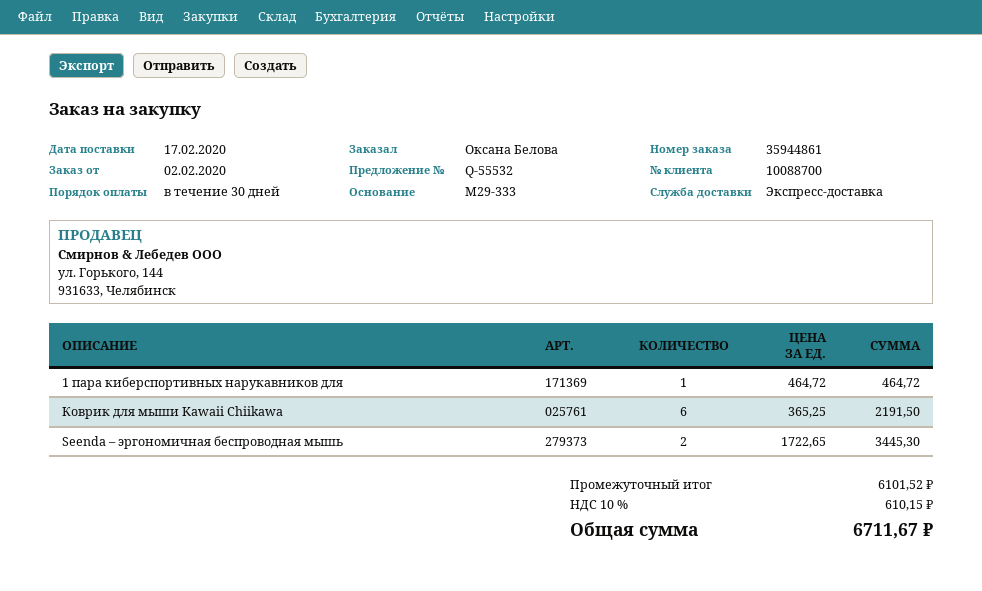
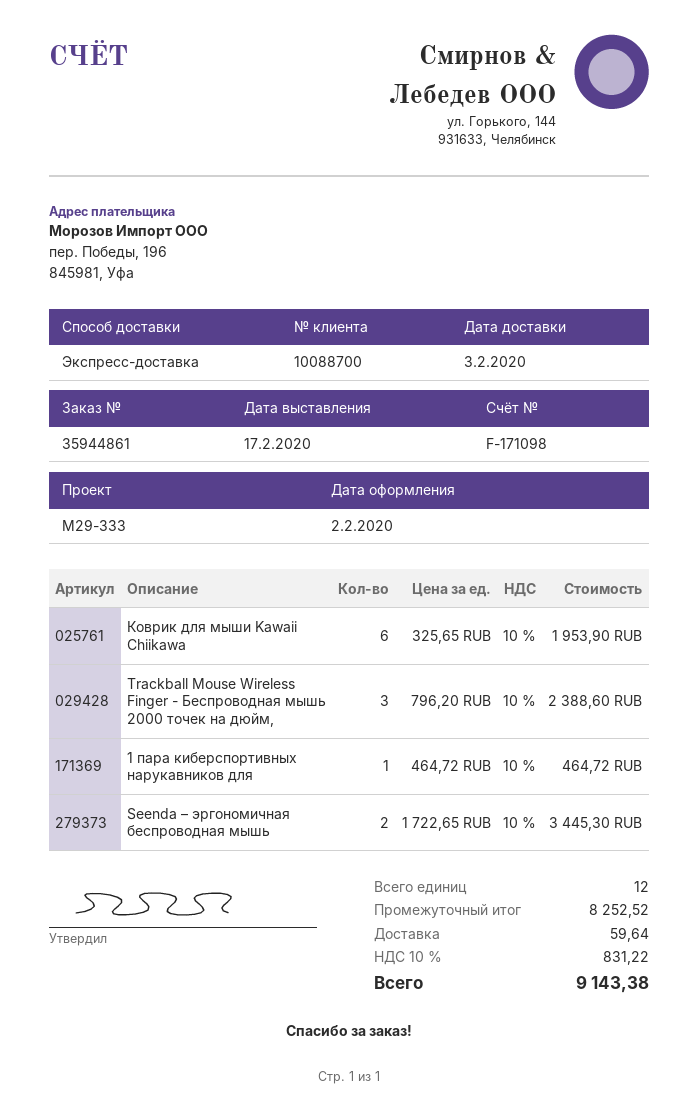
delivery date: 2020-02-17 -> 2020-02-03
Коврик для мыши Kawaii Chiikawa: 6 x 365.25 = 2191.50 -> 6 x 325.65 = 1953.90
Trackball Mouse Wireless Finger - Беспроводная мышь 2000 точек на дюйм,: none -> 3 x 796.20 = 2388.60
subtotal: 6101.52 -> 8252.52
shipping: none -> 59.64
tax: 10% = 610.15 -> 10% = 831.22
total: 6711.67 -> 9143.38

